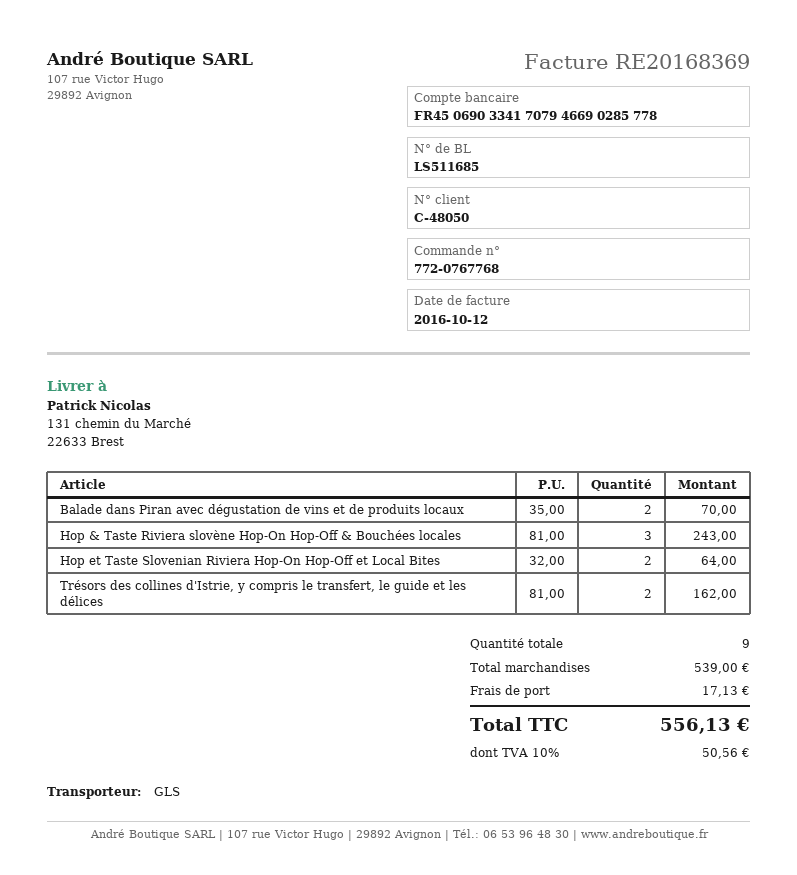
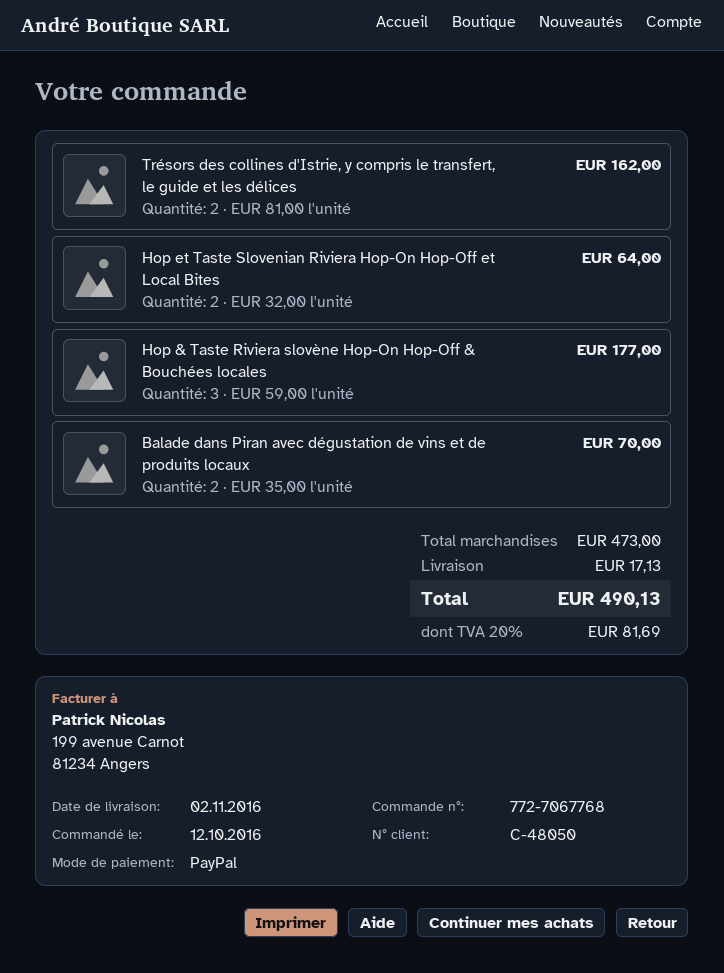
order number: 772-0767768 -> 772-7067768
Hop & Taste Riviera slovène Hop-On Hop-Off & Bouchées locales: 3 x 81.00 = 243.00 -> 3 x 59.00 = 177.00
subtotal: 539.00 -> 473.00
tax: 10% = 50.56 -> 20% = 81.69
total: 556.13 -> 490.13

